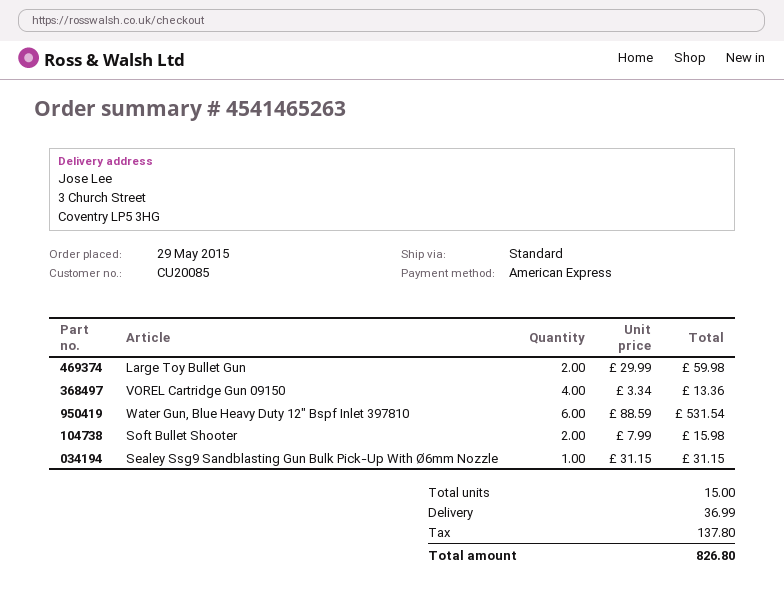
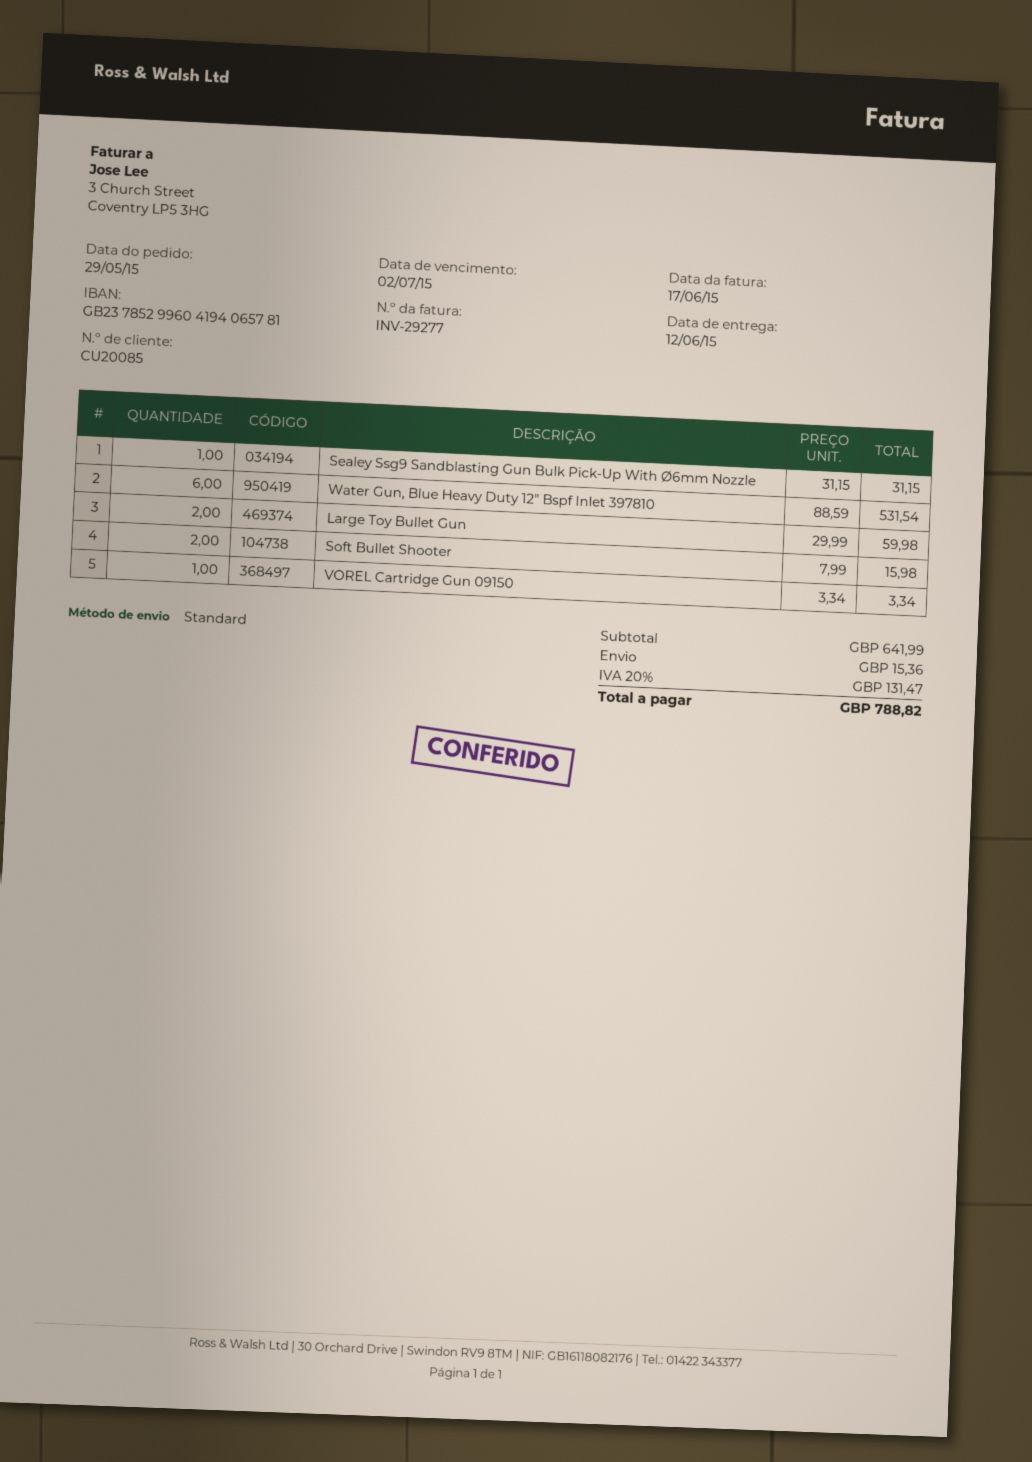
VOREL Cartridge Gun 09150: 4 x 3.34 = 13.36 -> 1 x 3.34 = 3.34
shipping: 36.99 -> 15.36
tax: 137.80 -> 131.47
total: 826.80 -> 788.82

